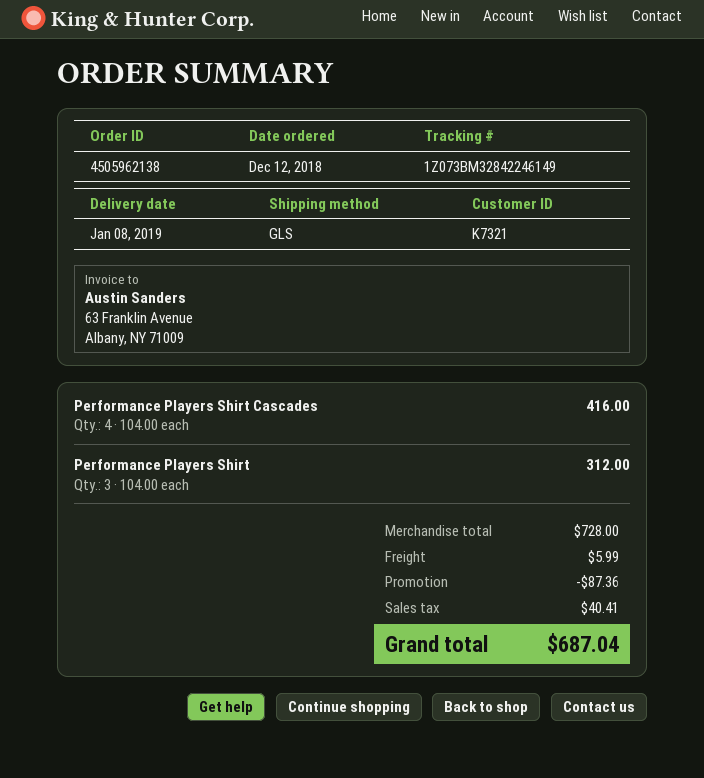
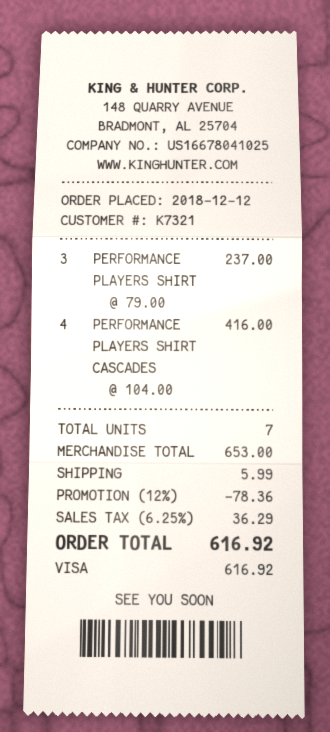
Performance Players Shirt: 3 x 104.00 = 312.00 -> 3 x 79.00 = 237.00
subtotal: 728.00 -> 653.00
discount: 87.36 -> 78.36
tax: 40.41 -> 36.29
total: 687.04 -> 616.92

